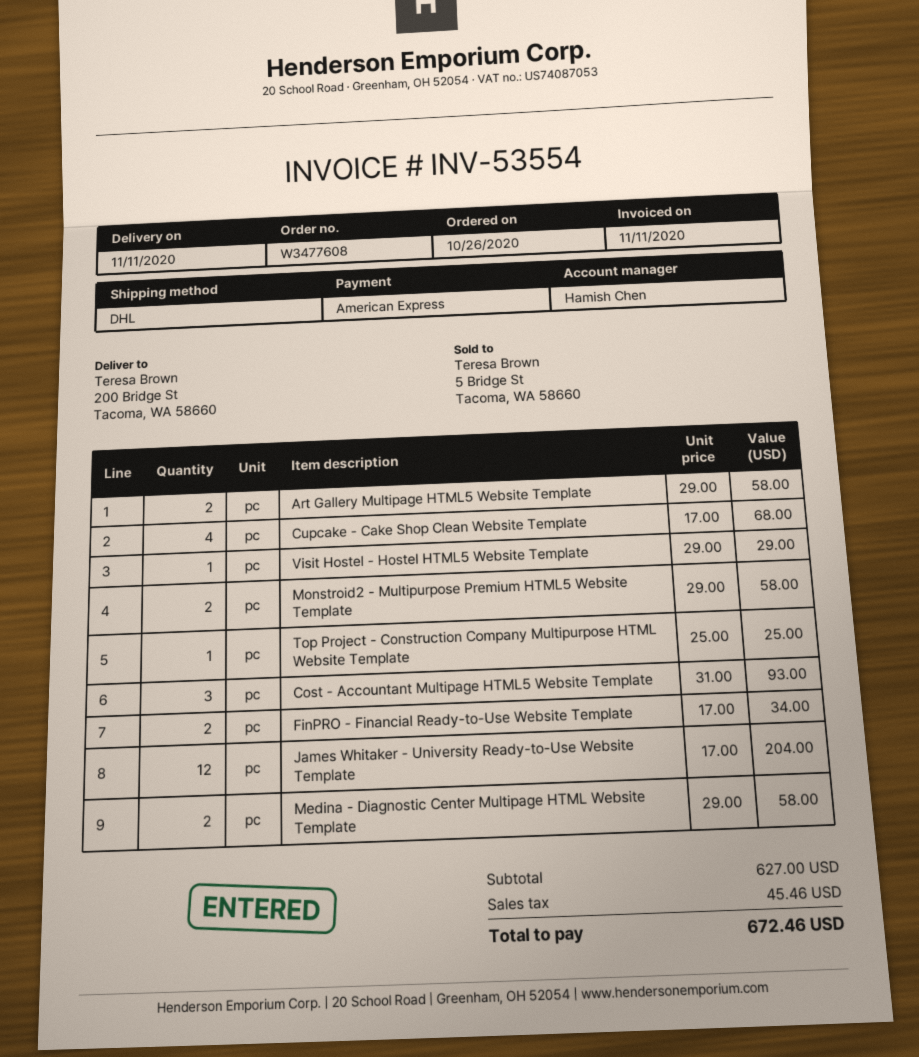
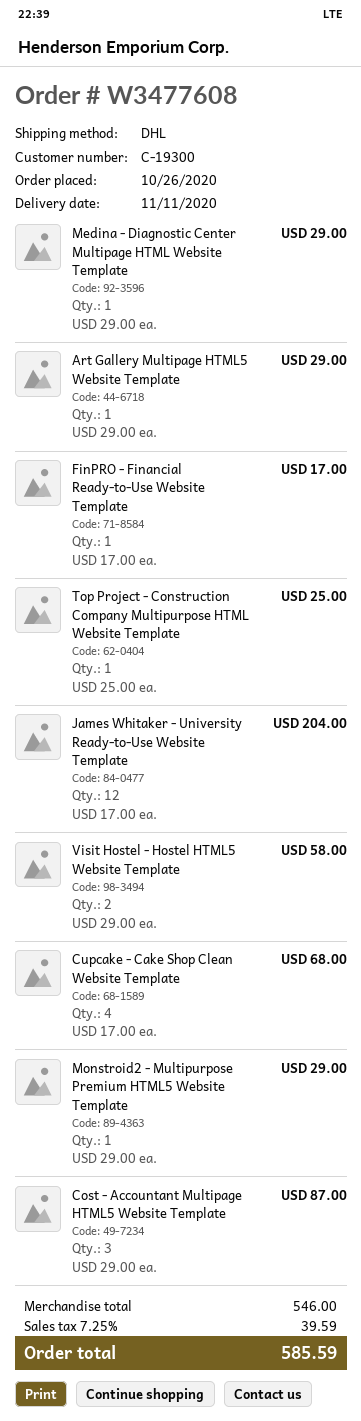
Art Gallery Multipage HTML5 Website Template: 2 x 29.00 = 58.00 -> 1 x 29.00 = 29.00
Visit Hostel - Hostel HTML5 Website Template: 1 x 29.00 = 29.00 -> 2 x 29.00 = 58.00
Monstroid2 - Multipurpose Premium HTML5 Website Template: 2 x 29.00 = 58.00 -> 1 x 29.00 = 29.00
Cost - Accountant Multipage HTML5 Website Template: 3 x 31.00 = 93.00 -> 3 x 29.00 = 87.00
FinPRO - Financial Ready-to-Use Website Template: 2 x 17.00 = 34.00 -> 1 x 17.00 = 17.00
Medina - Diagnostic Center Multipage HTML Website Template: 2 x 29.00 = 58.00 -> 1 x 29.00 = 29.00
subtotal: 627.00 -> 546.00
tax: 45.46 -> 39.59
total: 672.46 -> 585.59

